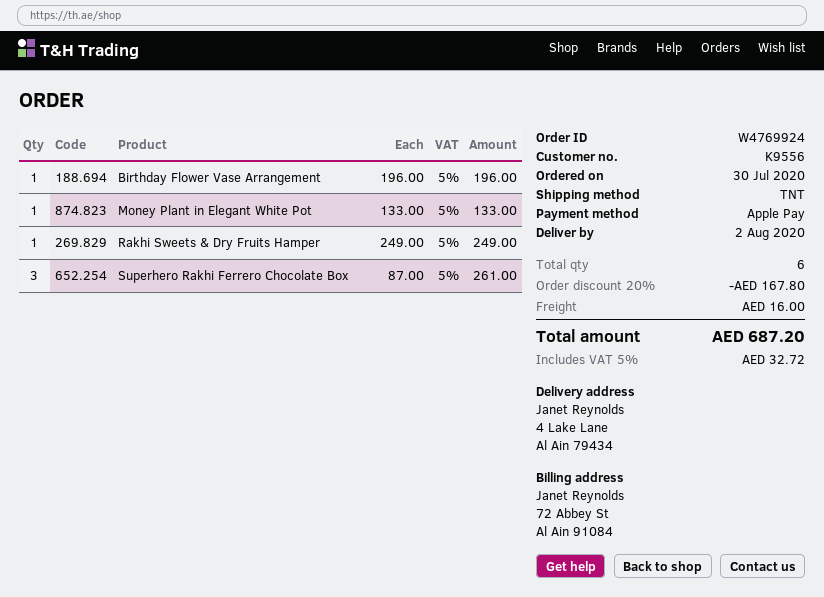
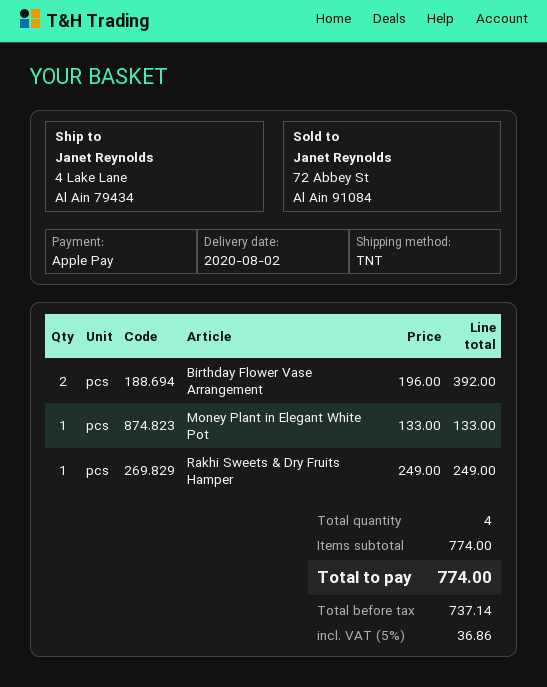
Birthday Flower Vase Arrangement: 1 x 196.00 = 196.00 -> 2 x 196.00 = 392.00
Superhero Rakhi Ferrero Chocolate Box: 3 x 87.00 = 261.00 -> none
total quantity: 6 -> 4
discount: 20% = 167.80 -> none
shipping: 16.00 -> none
tax: 5% = 32.72 -> 5% = 36.86
total: 687.20 -> 774.00

